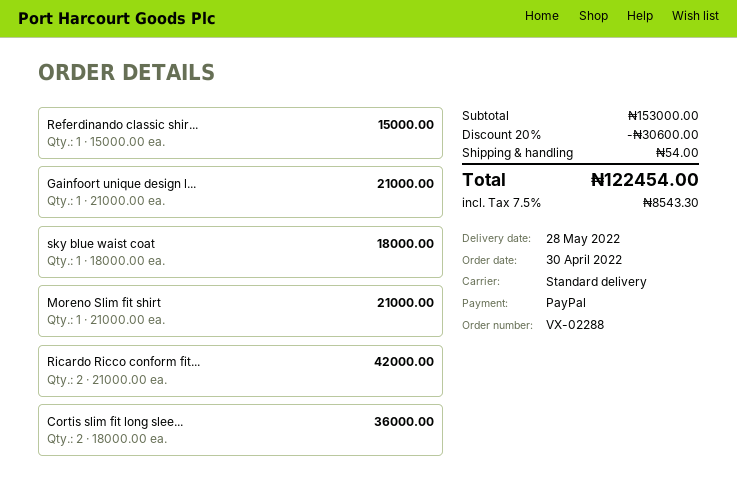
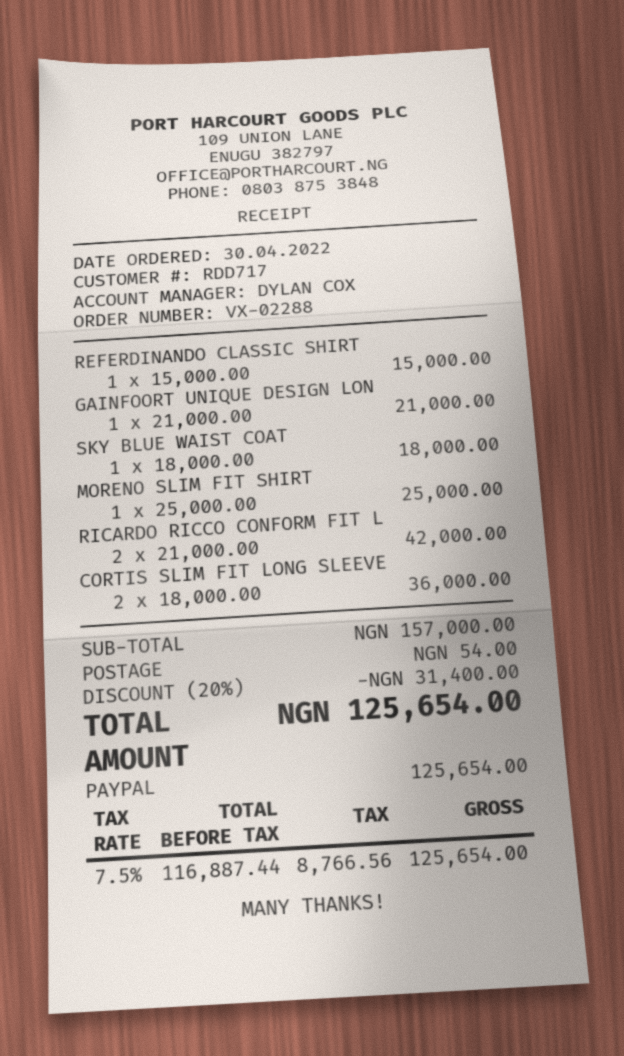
Moreno Slim fit shirt: 1 x 21000.00 = 21000.00 -> 1 x 25000.00 = 25000.00
subtotal: 153000.00 -> 157000.00
discount: 20% = 30600.00 -> 20% = 31400.00
tax: 7.5% = 8543.30 -> 7.5% = 8766.56
total: 122454.00 -> 125654.00

